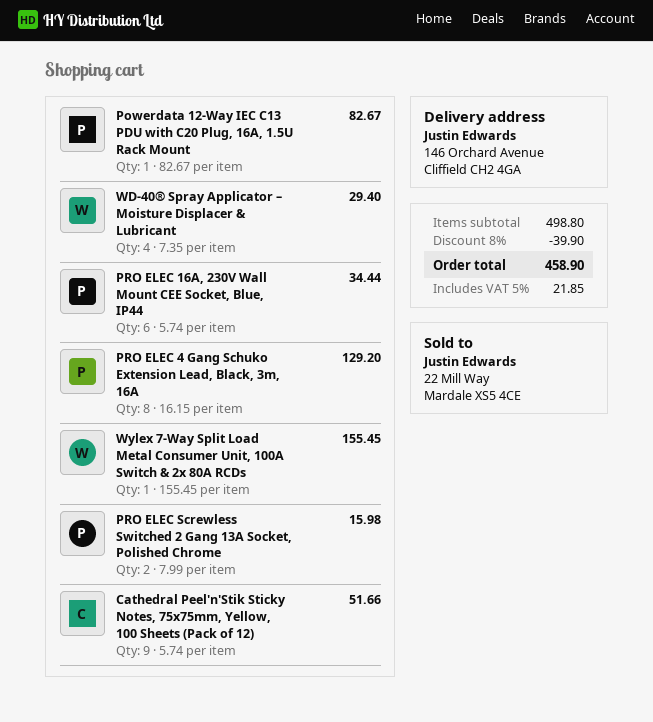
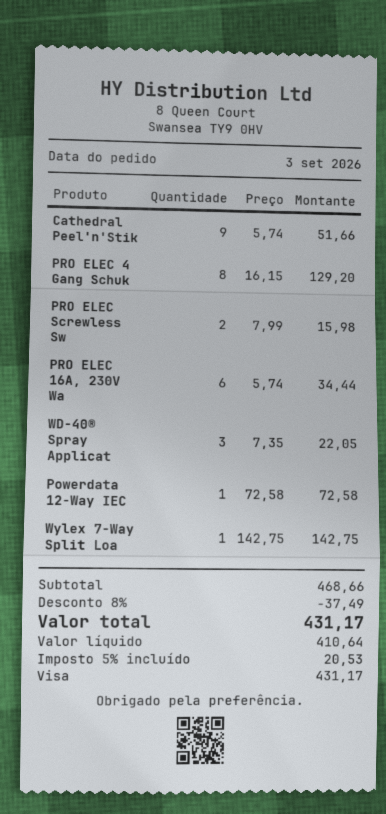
Powerdata 12-Way IEC C13 PDU with C20 Plug, 16A, 1.5U Rack Mount: 1 x 82.67 = 82.67 -> 1 x 72.58 = 72.58
WD-40® Spray Applicator – Moisture Displacer & Lubricant: 4 x 7.35 = 29.40 -> 3 x 7.35 = 22.05
Wylex 7-Way Split Load Metal Consumer Unit, 100A Switch & 2x 80A RCDs: 1 x 155.45 = 155.45 -> 1 x 142.75 = 142.75
subtotal: 498.80 -> 468.66
discount: 8% = 39.90 -> 8% = 37.49
tax: 5% = 21.85 -> 5% = 20.53
total: 458.90 -> 431.17

